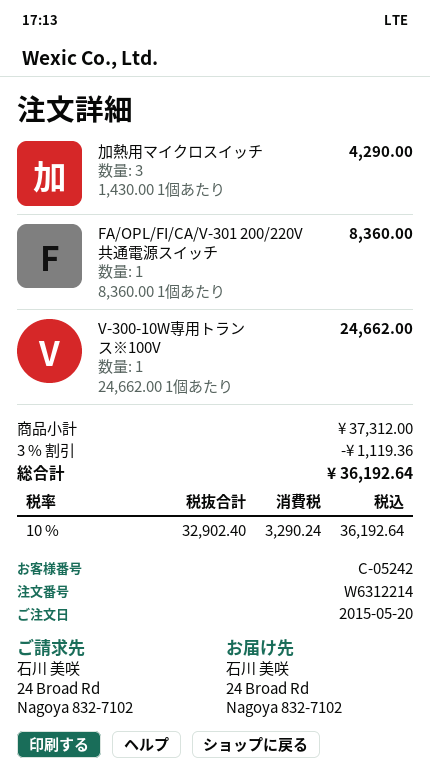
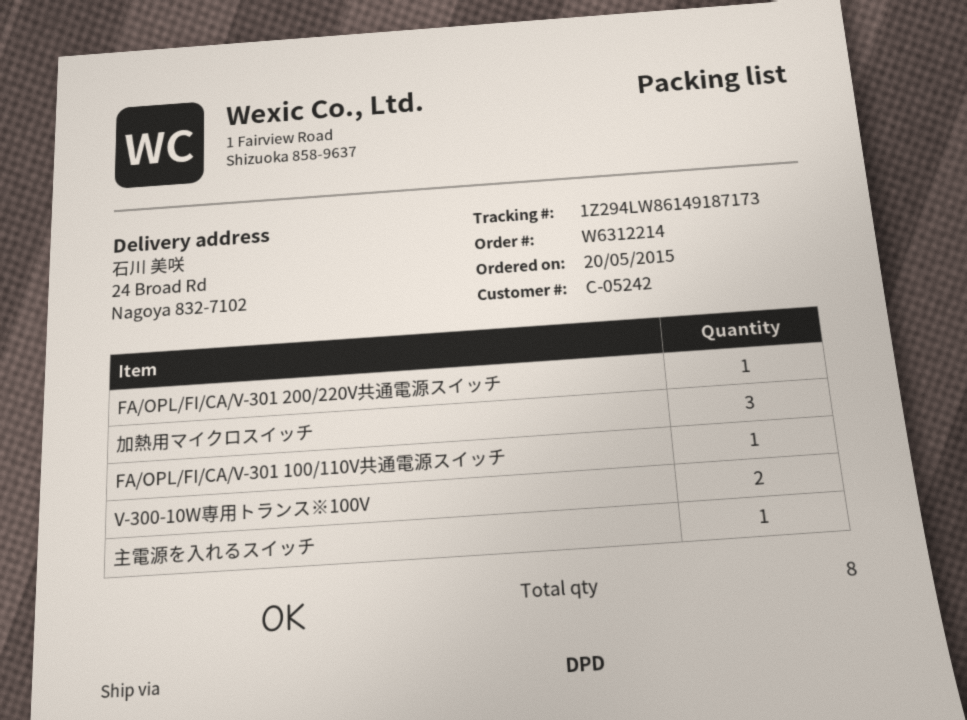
V-300-10W専用トランス※100V: 1 -> 2
FA/OPL/FI/CA/V-301 100/110V共通電源スイッチ: none -> 1
主電源を入れるスイッチ: none -> 1

